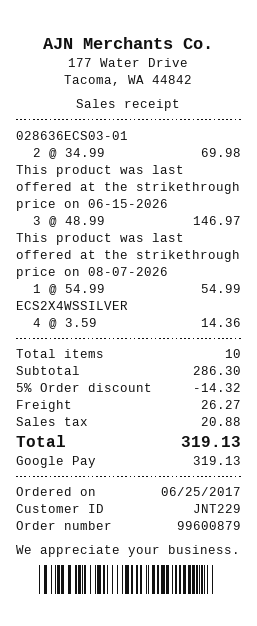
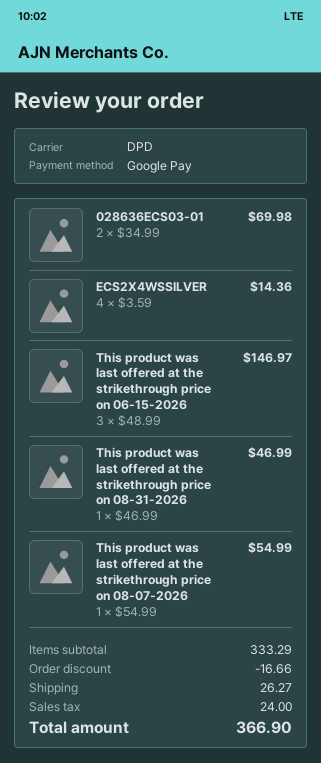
This product was last offered at the strikethrough price on 08-31-2026: none -> 1 x 46.99 = 46.99
subtotal: 286.30 -> 333.29
discount: 14.32 -> 16.66
tax: 20.88 -> 24.00
total: 319.13 -> 366.90

